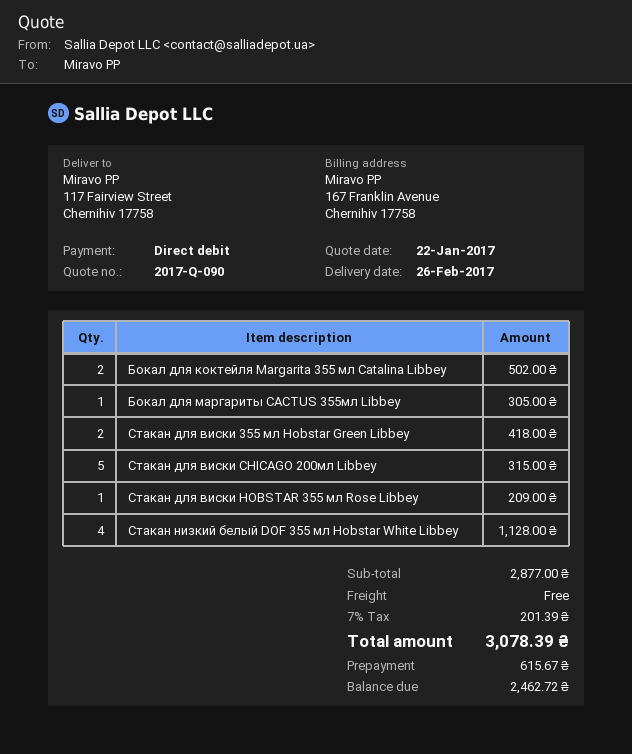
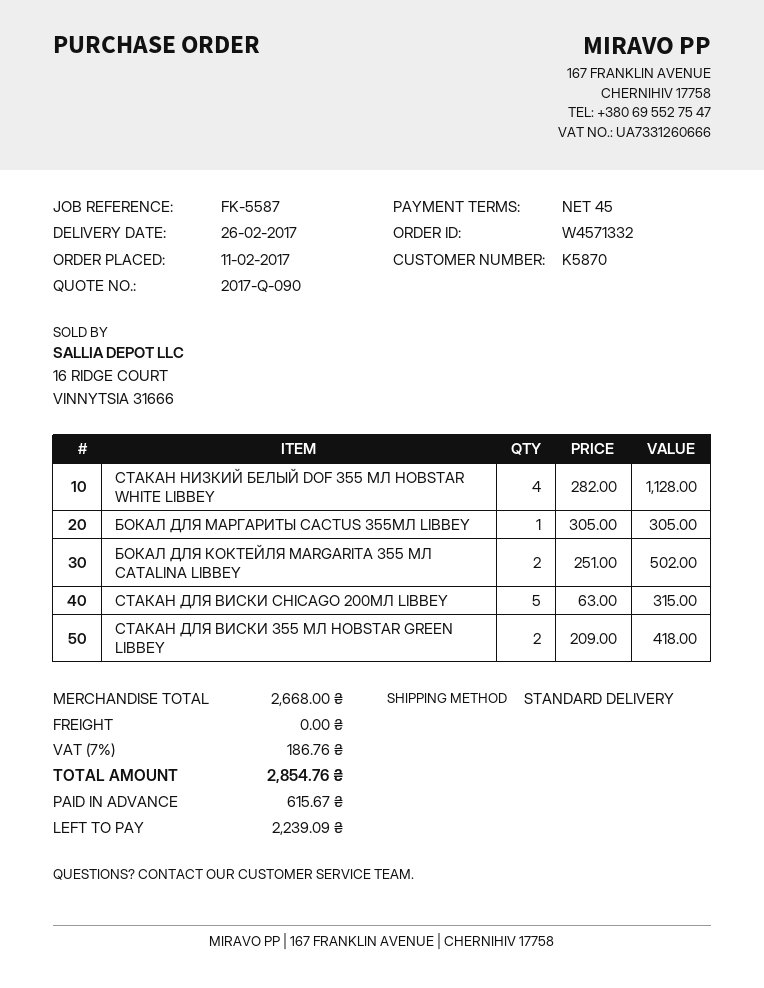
Стакан для виски HOBSTAR 355 мл Rose Libbey: 1 for 209.00 -> none
subtotal: 2877.00 -> 2668.00
tax: 7% = 201.39 -> 7% = 186.76
total: 3078.39 -> 2854.76
balance: 2462.72 -> 2239.09

